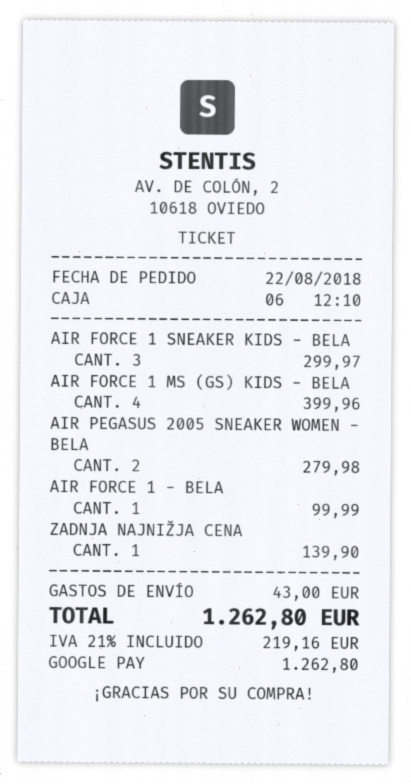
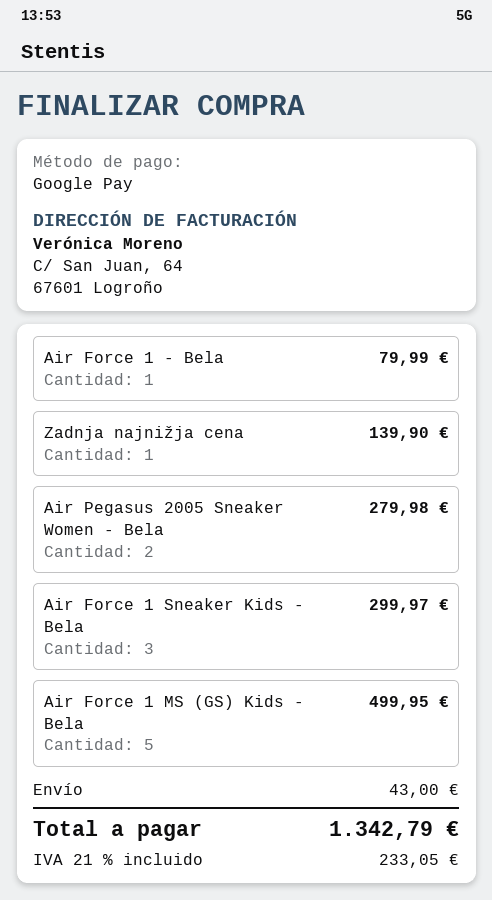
AIR FORCE 1 MS (GS) KIDS - BELA: 4 for 399.96 -> 5 for 499.95
AIR FORCE 1 - BELA: 1 for 99.99 -> 1 for 79.99
tax: 21% = 219.16 -> 21% = 233.05
total: 1262.80 -> 1342.79

